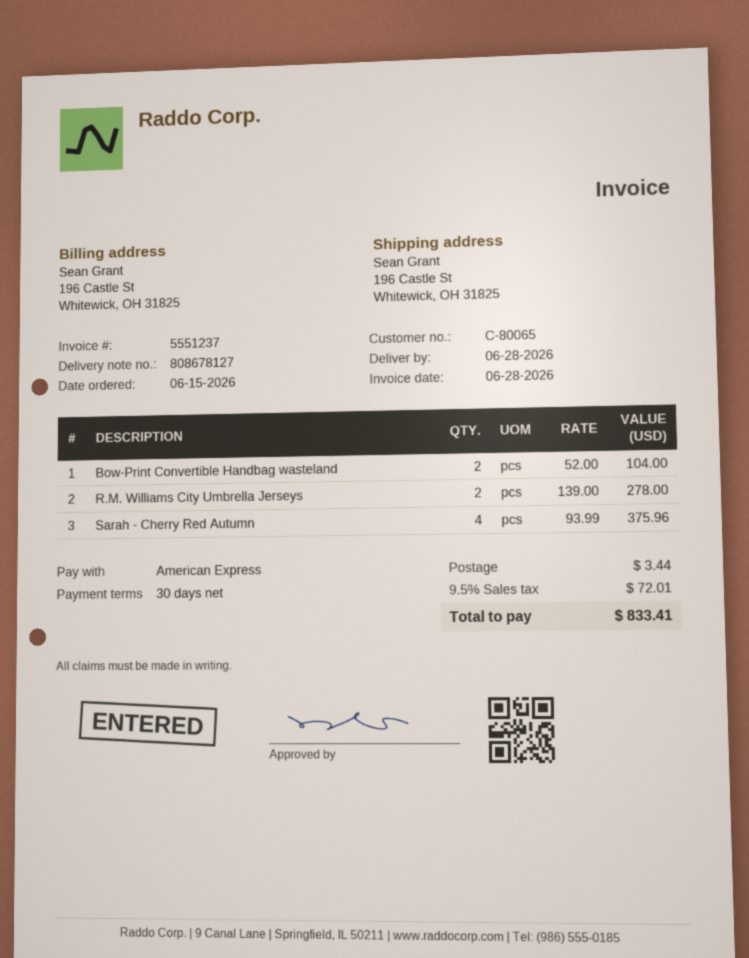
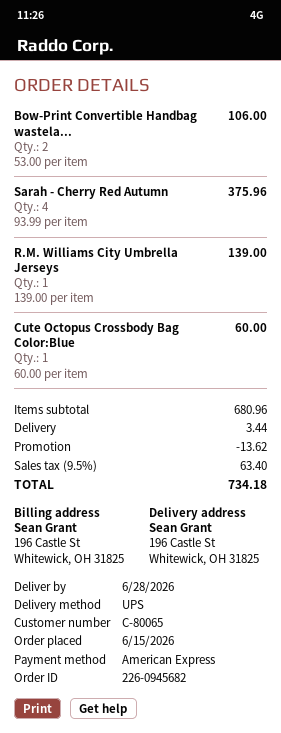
Bow-Print Convertible Handbag wasteland: 2 x 52.00 = 104.00 -> 2 x 53.00 = 106.00
R.M. Williams City Umbrella Jerseys: 2 x 139.00 = 278.00 -> 1 x 139.00 = 139.00
Cute Octopus Crossbody Bag Color:Blue: none -> 1 x 60.00 = 60.00
discount: none -> 13.62
tax: 9.5% = 72.01 -> 9.5% = 63.40
total: 833.41 -> 734.18

